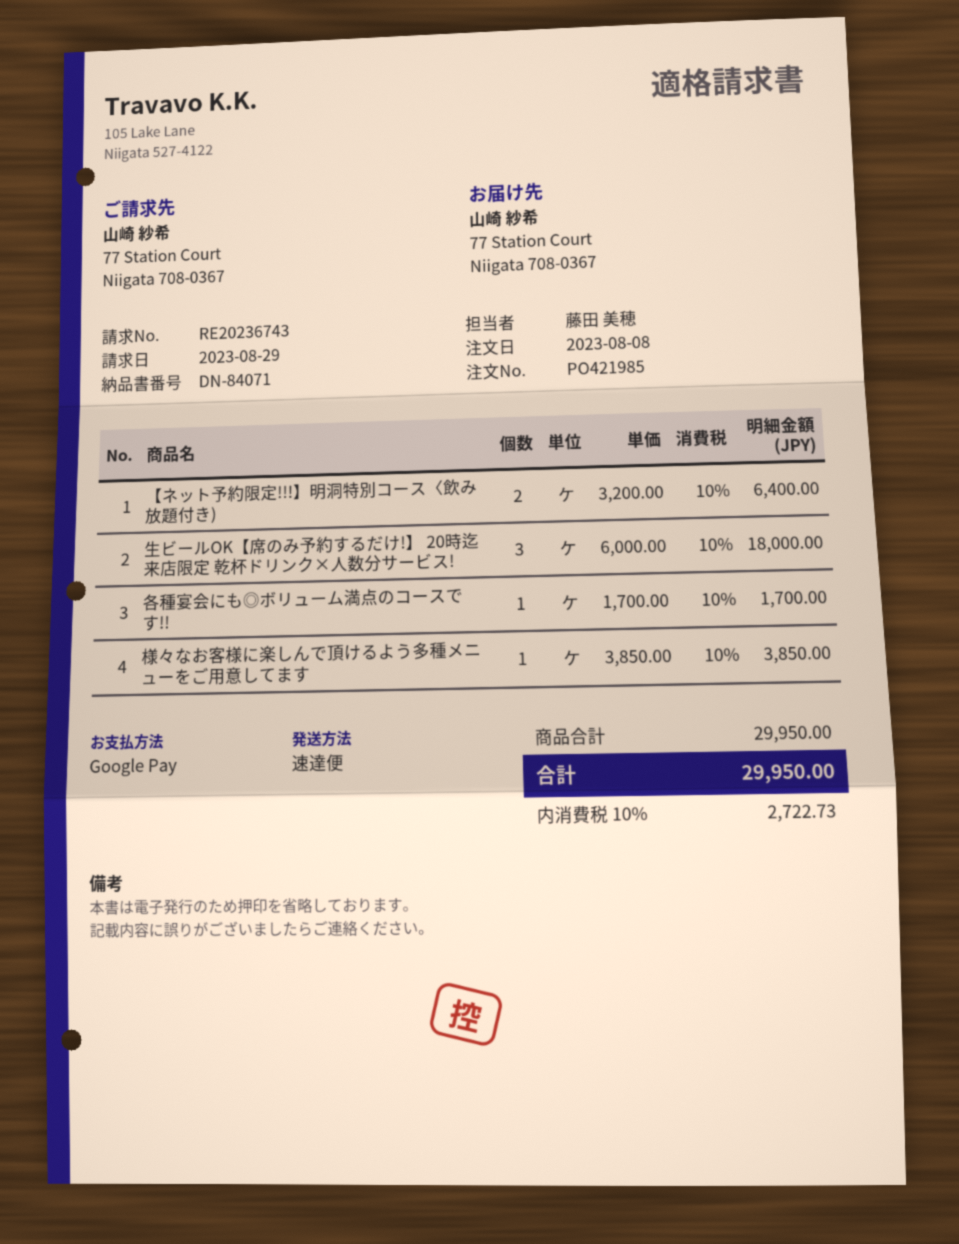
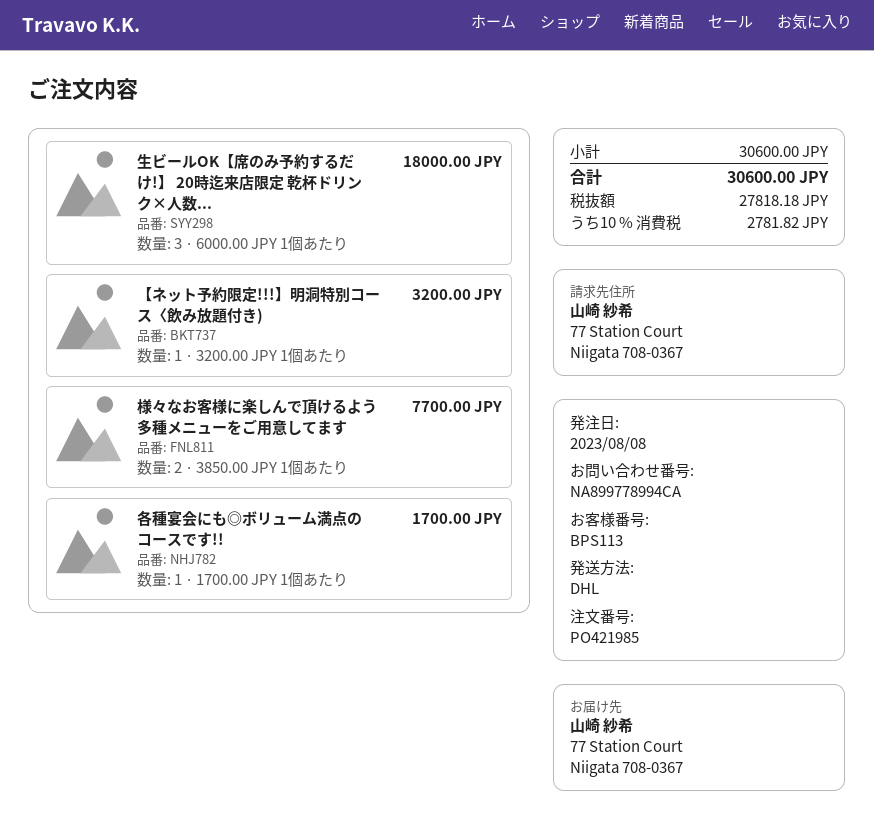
shipping method: express -> DHL
【ネット予約限定!!!】明洞特別コース〈飲み放題付き): 2 x 3200.00 = 6400.00 -> 1 x 3200.00 = 3200.00
様々なお客様に楽しんで頂けるよう多種メニューをご用意してます: 1 x 3850.00 = 3850.00 -> 2 x 3850.00 = 7700.00
subtotal: 29950.00 -> 30600.00
tax: 10% = 2722.73 -> 10% = 2781.82
total: 29950.00 -> 30600.00

